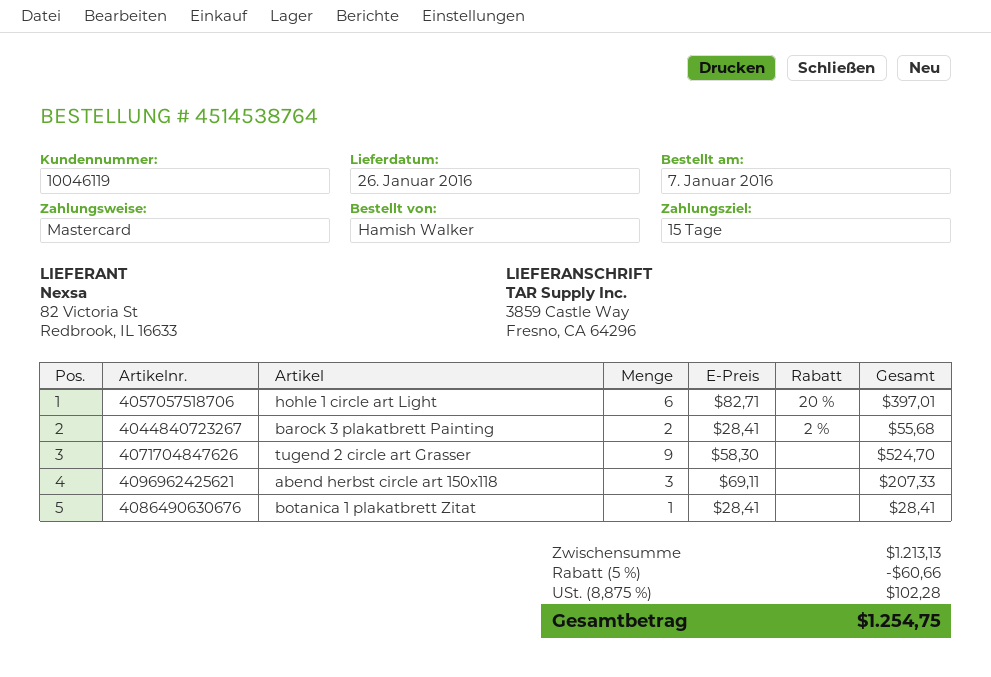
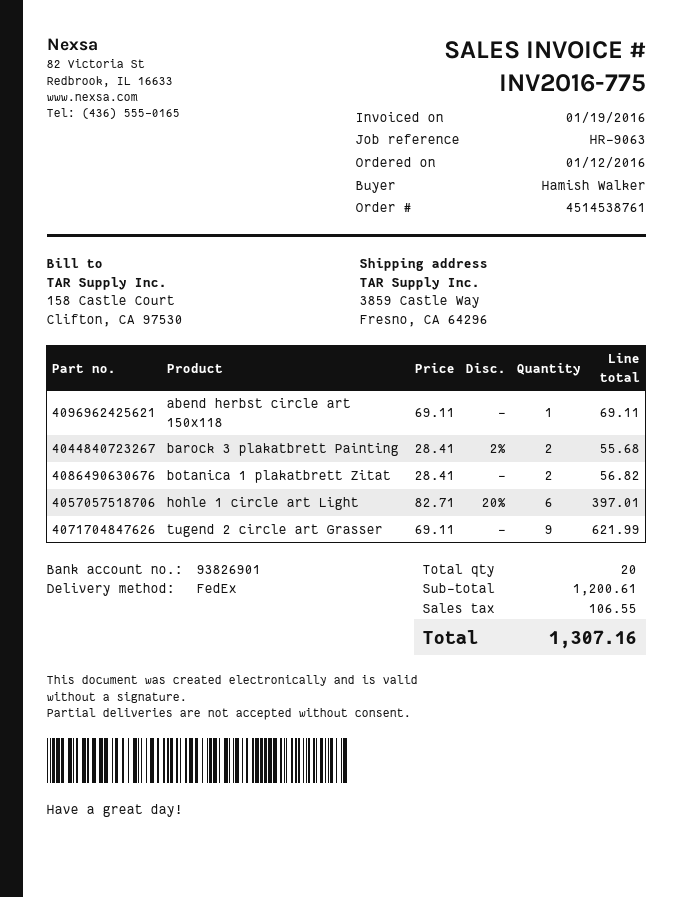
order number: 4514538764 -> 4514538761
order date: 2016-01-07 -> 2016-01-12
tugend 2 circle art Grasser: 9 x 58.30 = 524.70 -> 9 x 69.11 = 621.99
abend herbst circle art 150x118: 3 x 69.11 = 207.33 -> 1 x 69.11 = 69.11
botanica 1 plakatbrett Zitat: 1 x 28.41 = 28.41 -> 2 x 28.41 = 56.82
subtotal: 1213.13 -> 1200.61
discount: 5% = 60.66 -> none
tax: 102.28 -> 106.55
total: 1254.75 -> 1307.16

